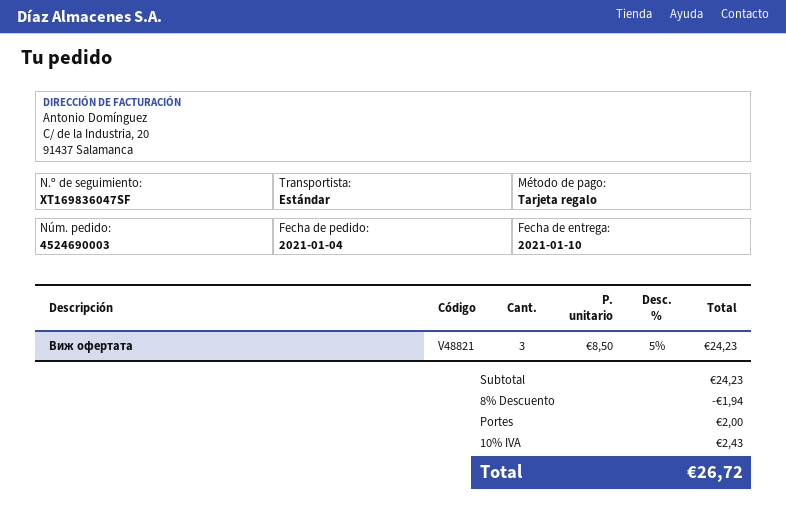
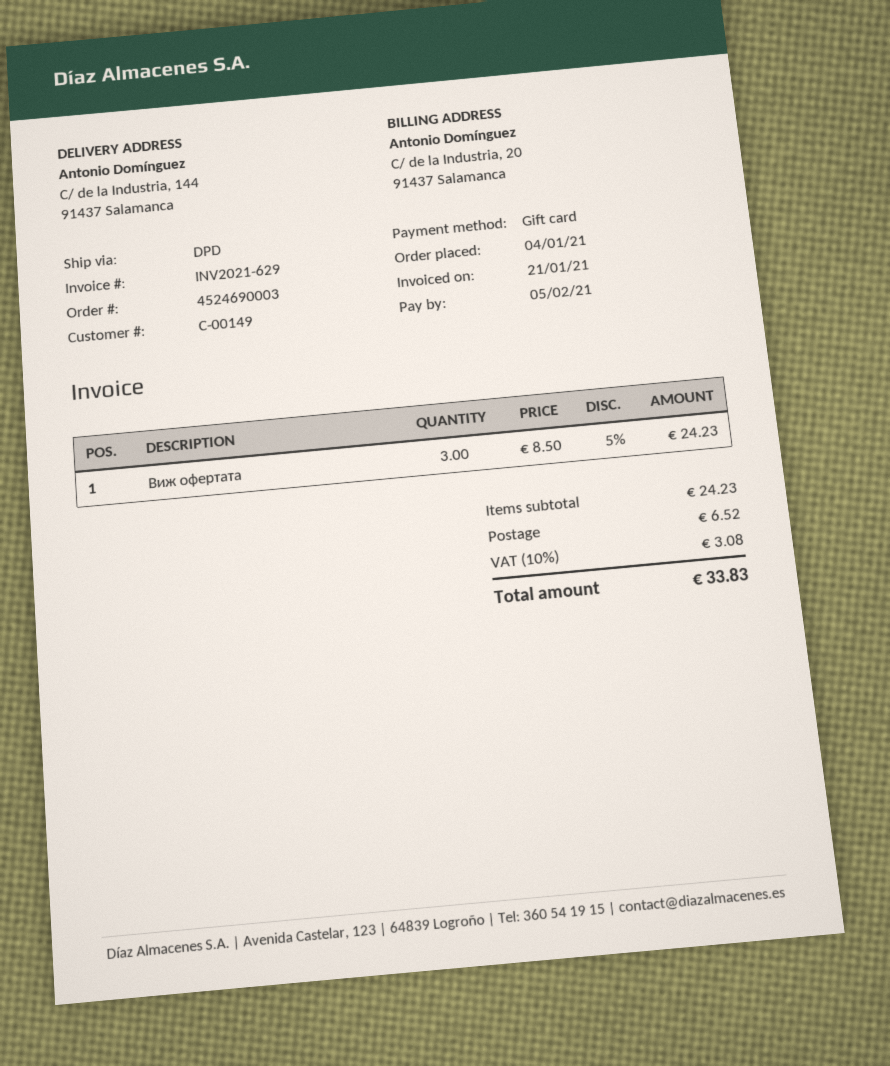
shipping method: standard -> DPD
discount: 8% = 1.94 -> none
shipping: 2.00 -> 6.52
tax: 10% = 2.43 -> 10% = 3.08
total: 26.72 -> 33.83

